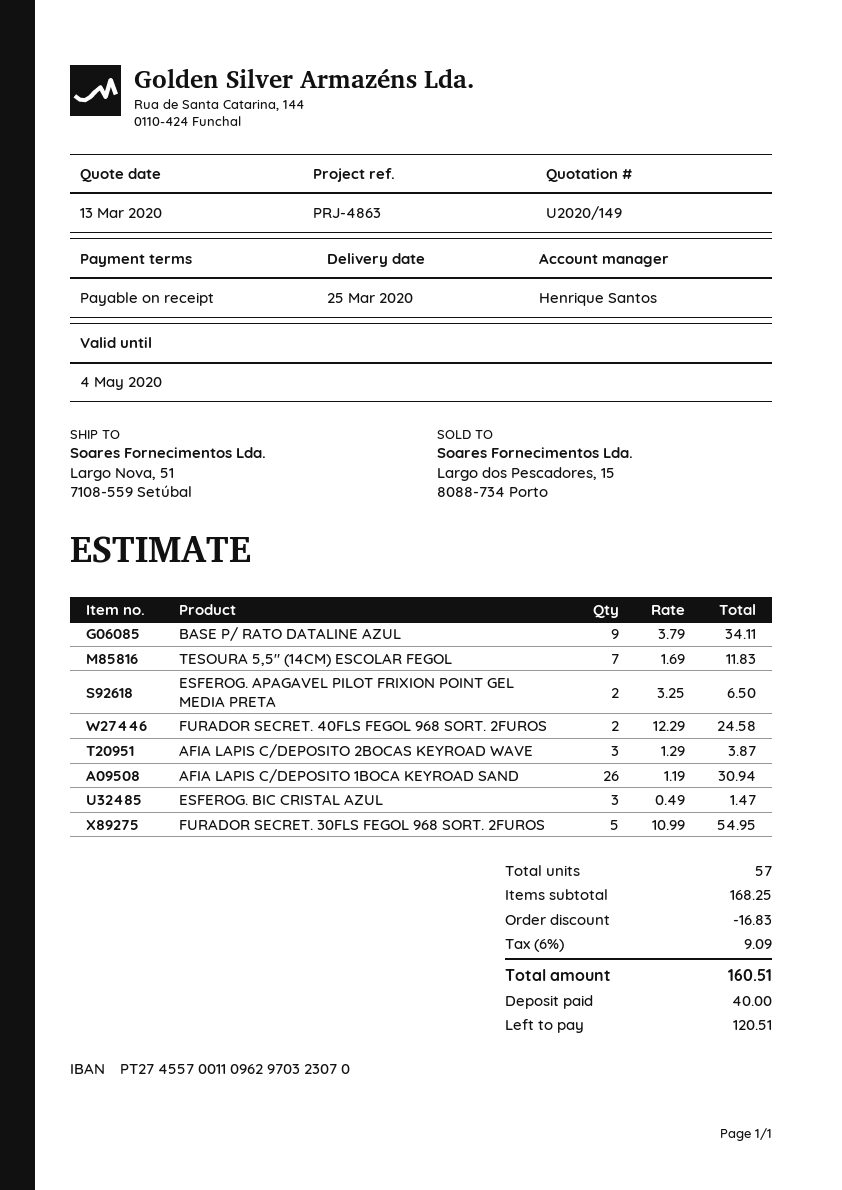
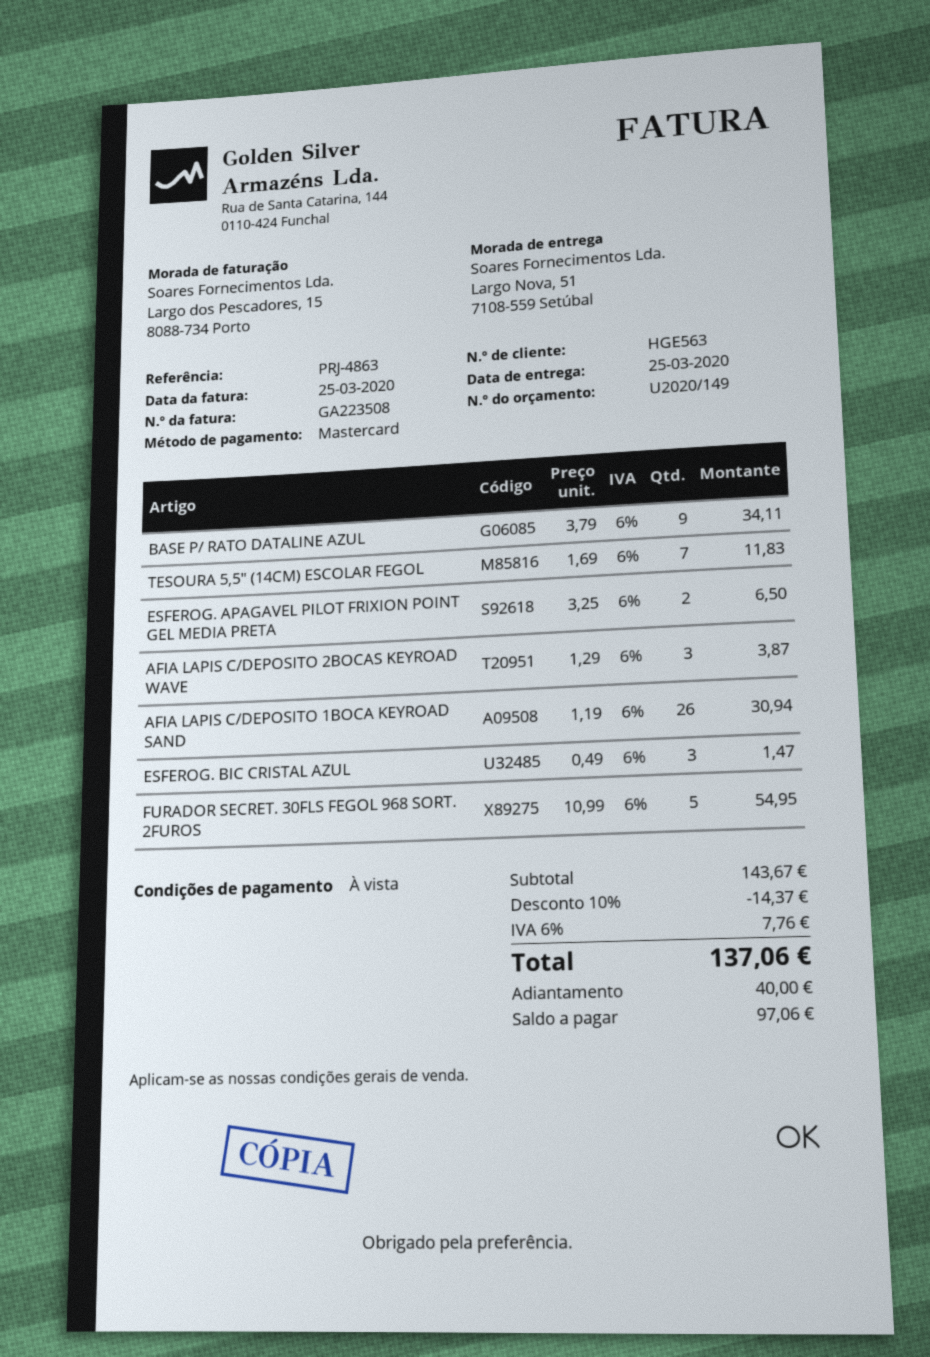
FURADOR SECRET. 40FLS FEGOL 968 SORT. 2FUROS: 2 x 12.29 = 24.58 -> none
subtotal: 168.25 -> 143.67
discount: 16.83 -> 14.37
tax: 6% = 9.09 -> 6% = 7.76
total: 160.51 -> 137.06
balance: 120.51 -> 97.06

